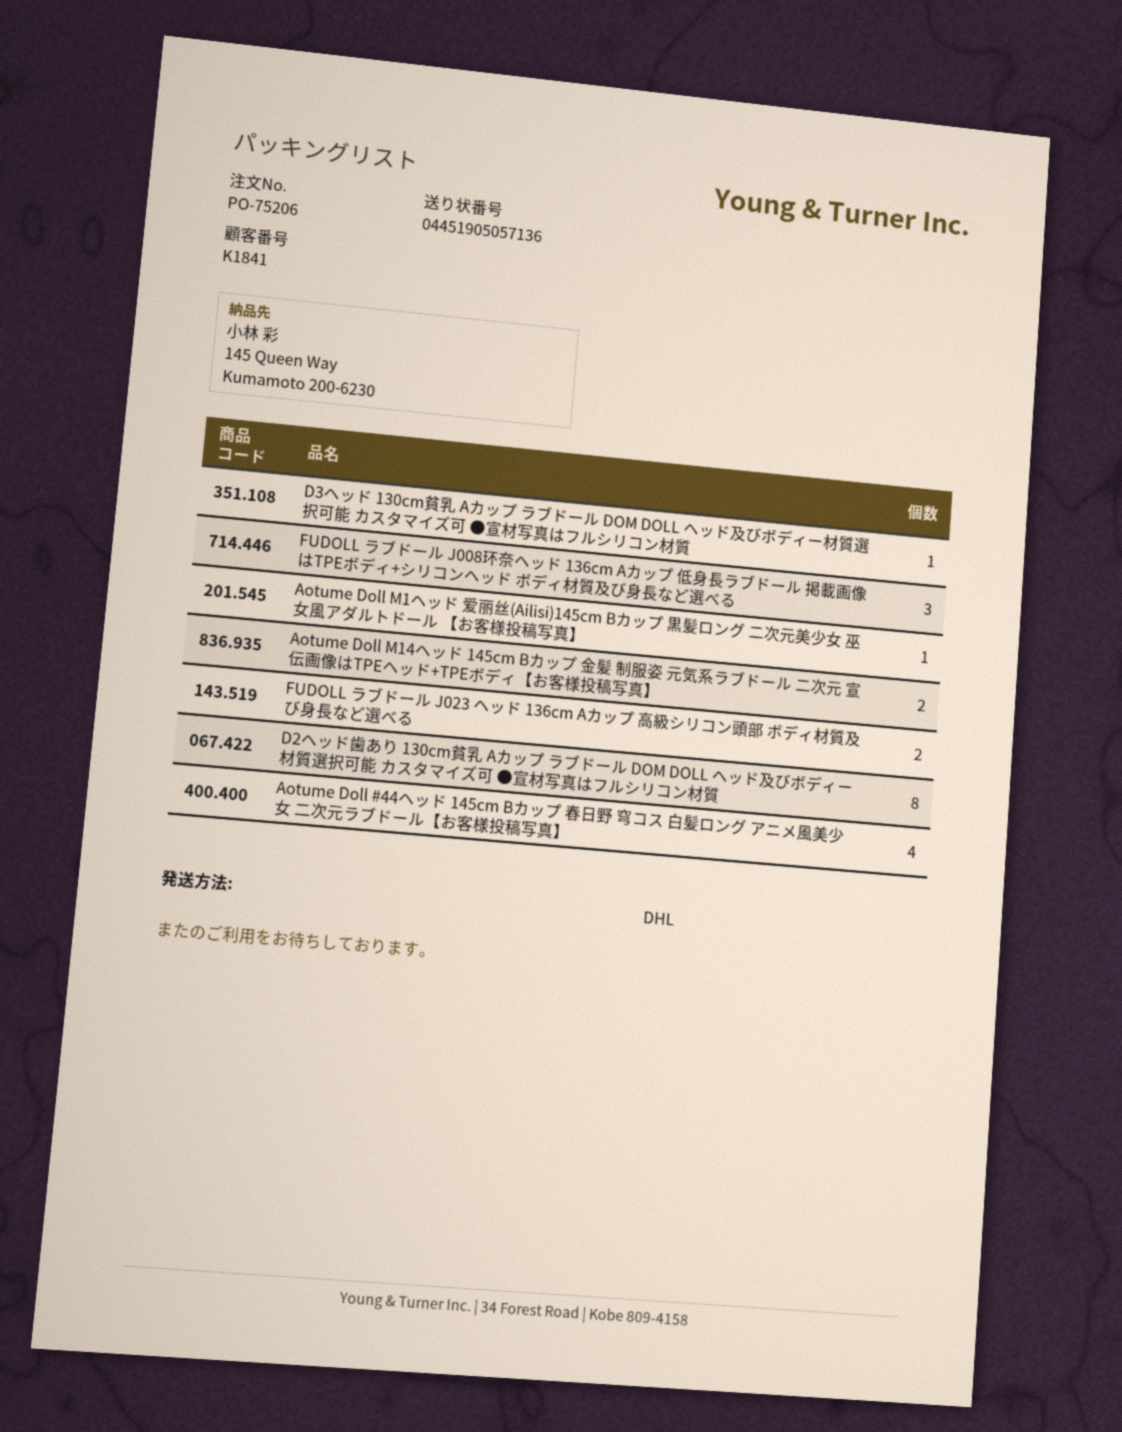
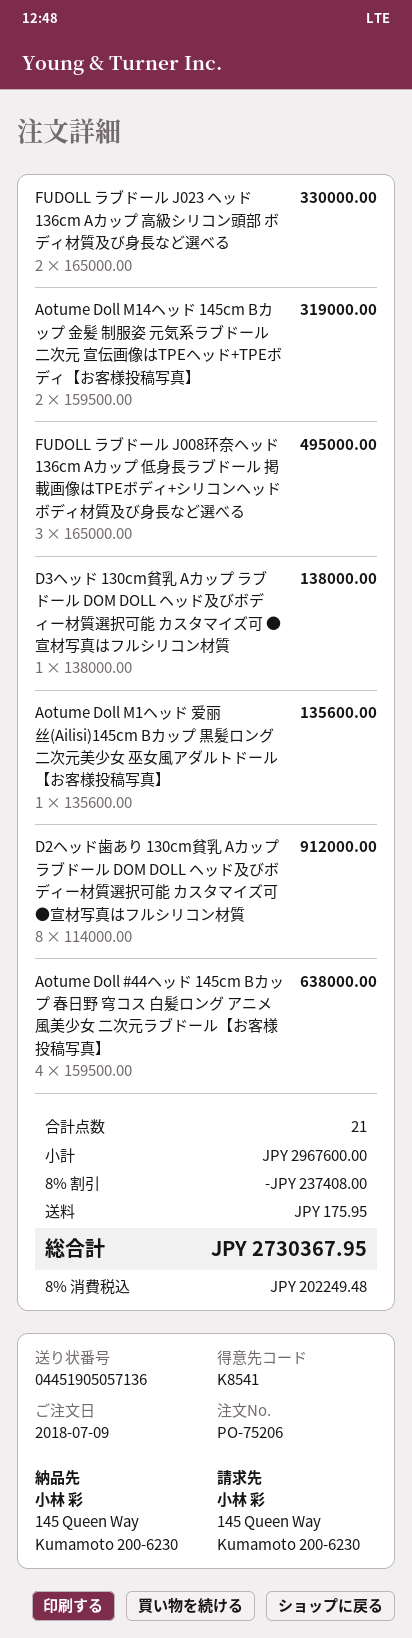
customer number: K1841 -> K8541

